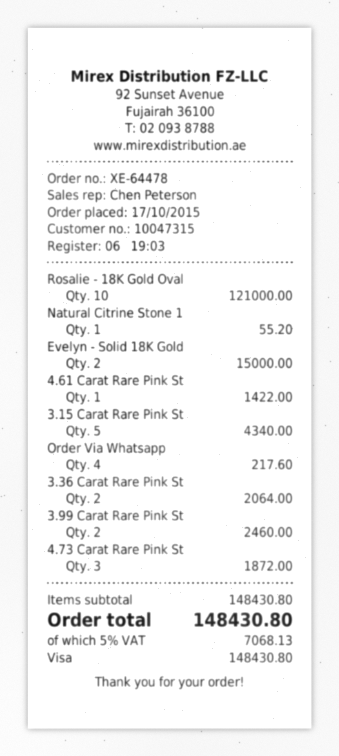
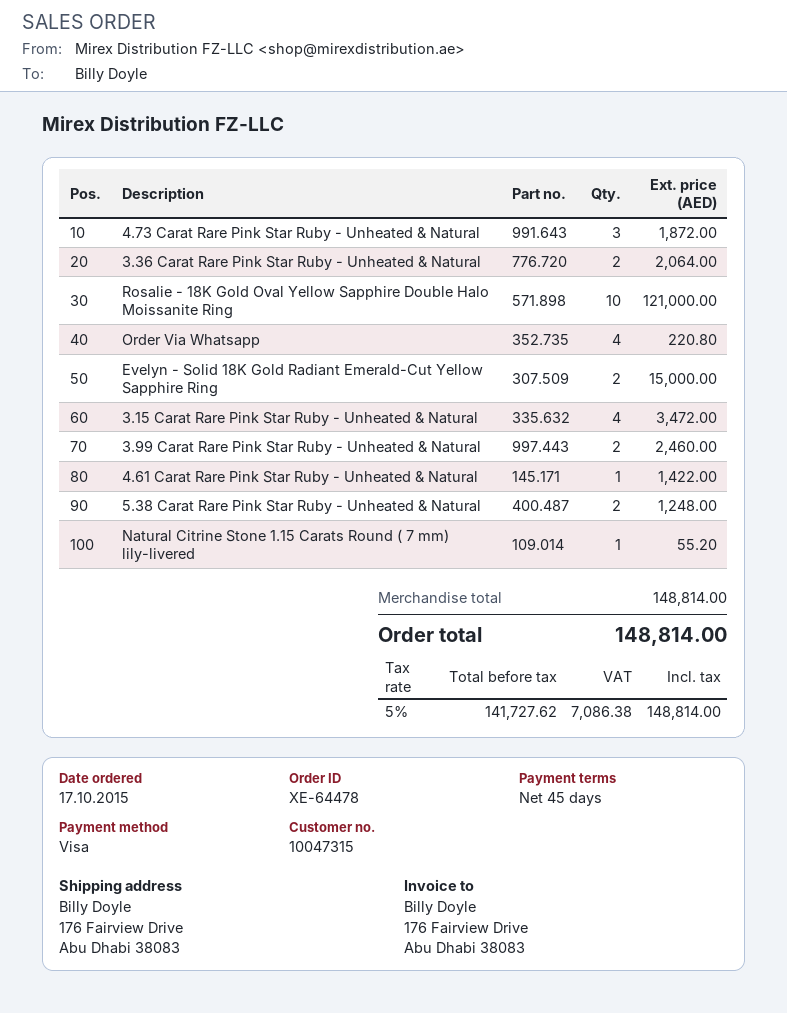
3.15 Carat Rare Pink St: 5 for 4340.00 -> 4 for 3472.00
Order Via Whatsapp: 4 for 217.60 -> 4 for 220.80
5.38 Carat Rare Pink Star Ruby - Unheated & Natural: none -> 2 for 1248.00
subtotal: 148430.80 -> 148814.00
tax: 5% = 7068.13 -> 5% = 7086.38
total: 148430.80 -> 148814.00

